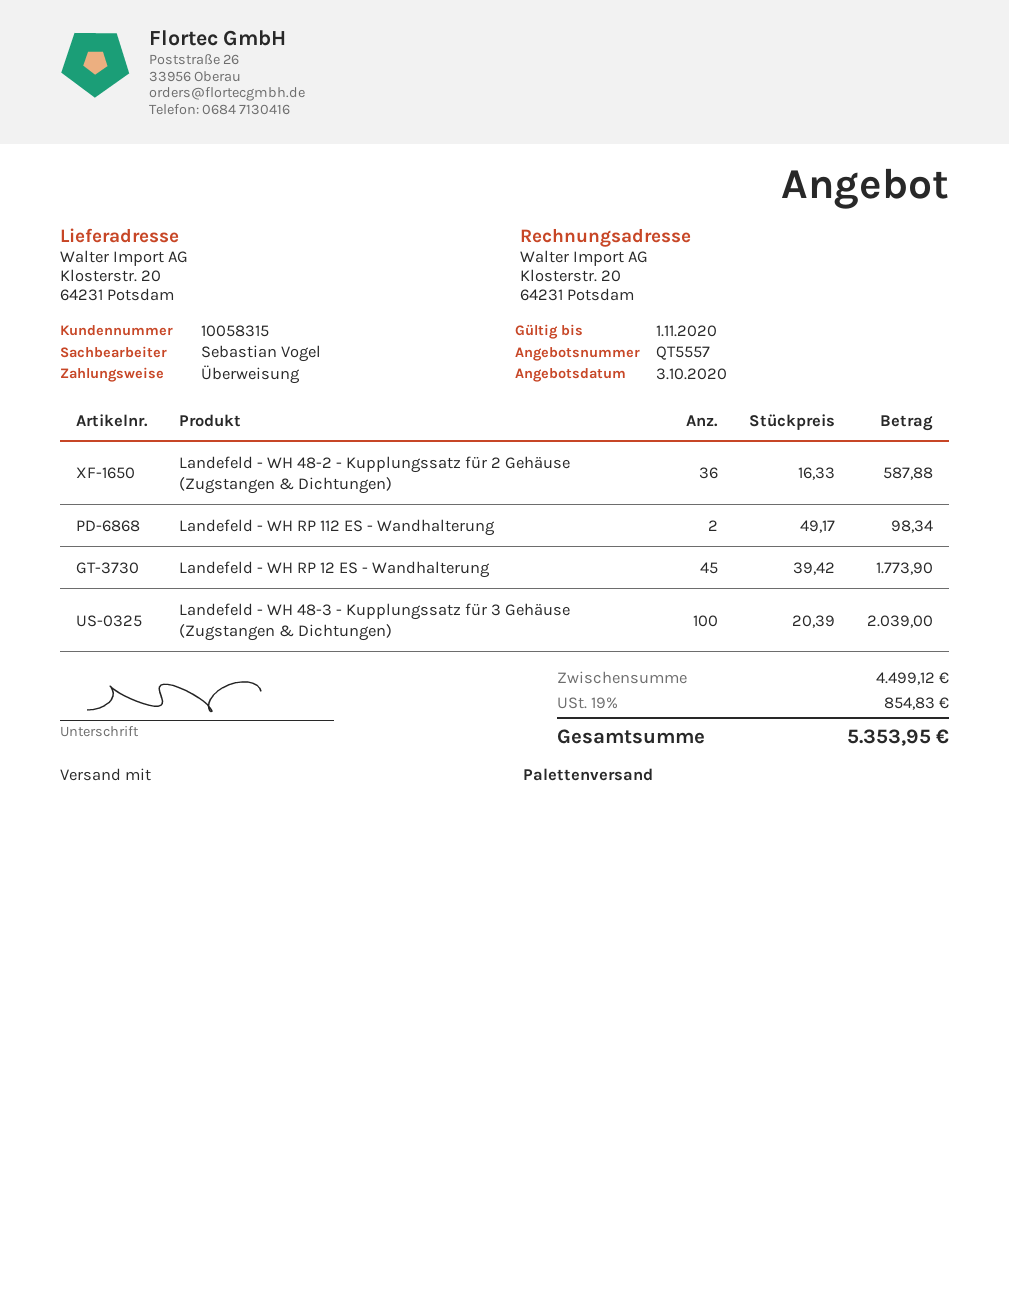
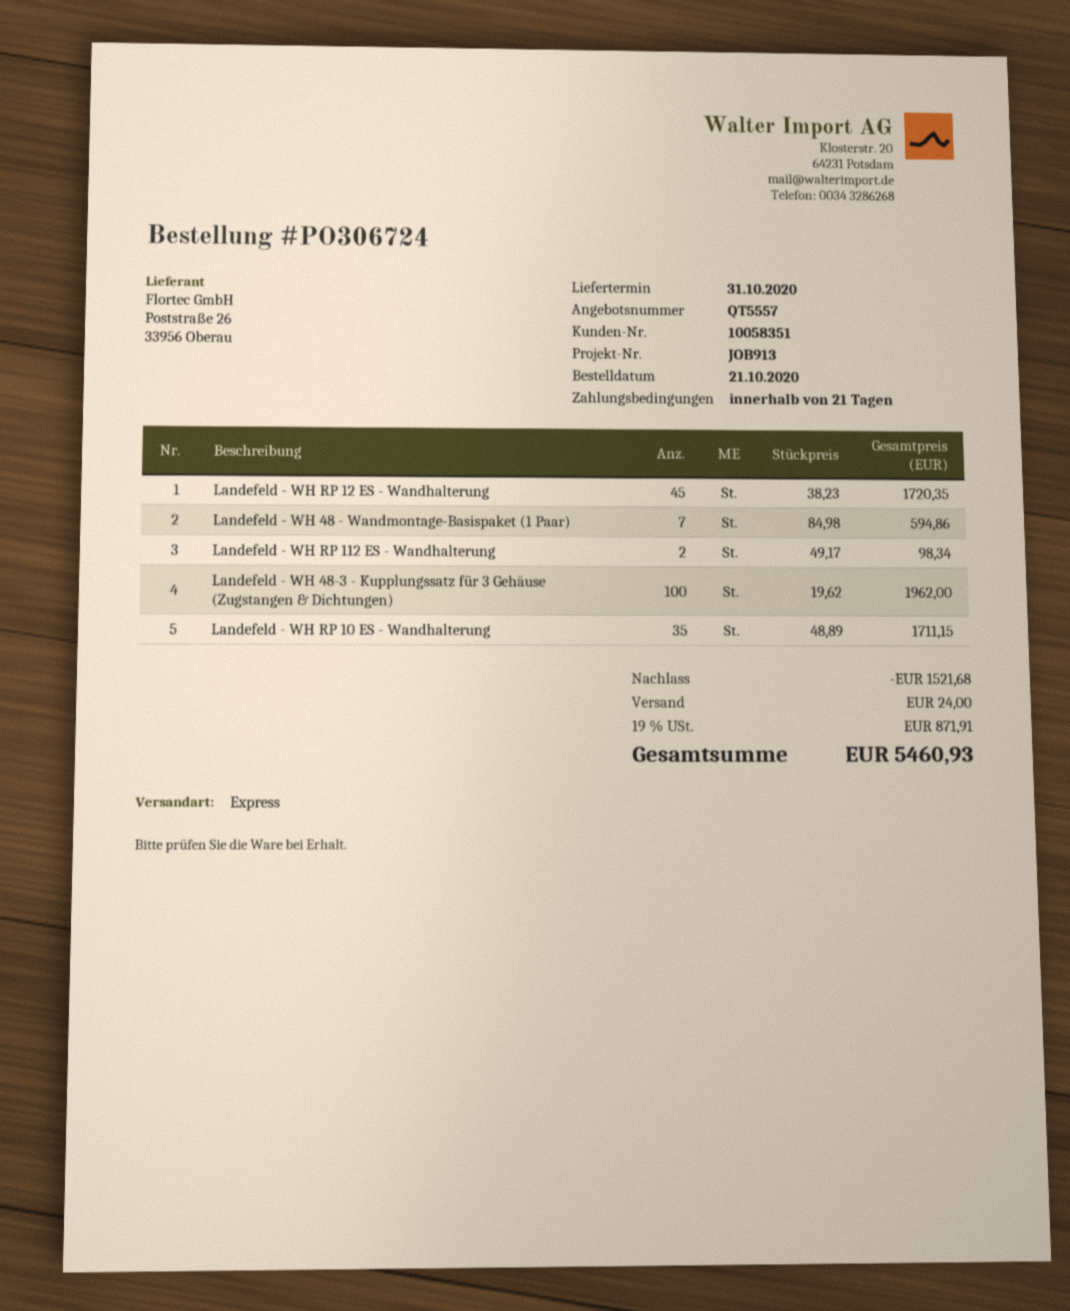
customer number: 10058315 -> 10058351
shipping method: pallet freight -> express
Landefeld - WH 48-2 - Kupplungssatz für 2 Gehäuse (Zugstangen & Dichtungen): 36 x 16.33 = 587.88 -> none
Landefeld - WH RP 12 ES - Wandhalterung: 45 x 39.42 = 1773.90 -> 45 x 38.23 = 1720.35
Landefeld - WH 48-3 - Kupplungssatz für 3 Gehäuse (Zugstangen & Dichtungen): 100 x 20.39 = 2039.00 -> 100 x 19.62 = 1962.00
Landefeld - WH 48 - Wandmontage-Basispaket (1 Paar): none -> 7 x 84.98 = 594.86
Landefeld - WH RP 10 ES - Wandhalterung: none -> 35 x 48.89 = 1711.15
discount: none -> 1521.68
shipping: none -> 24.00
tax: 19% = 854.83 -> 19% = 871.91
total: 5353.95 -> 5460.93

